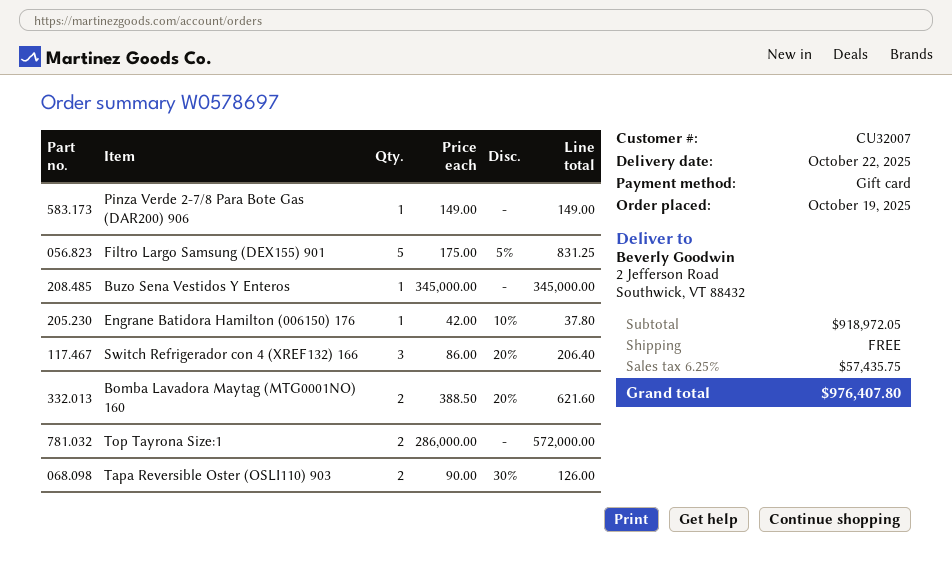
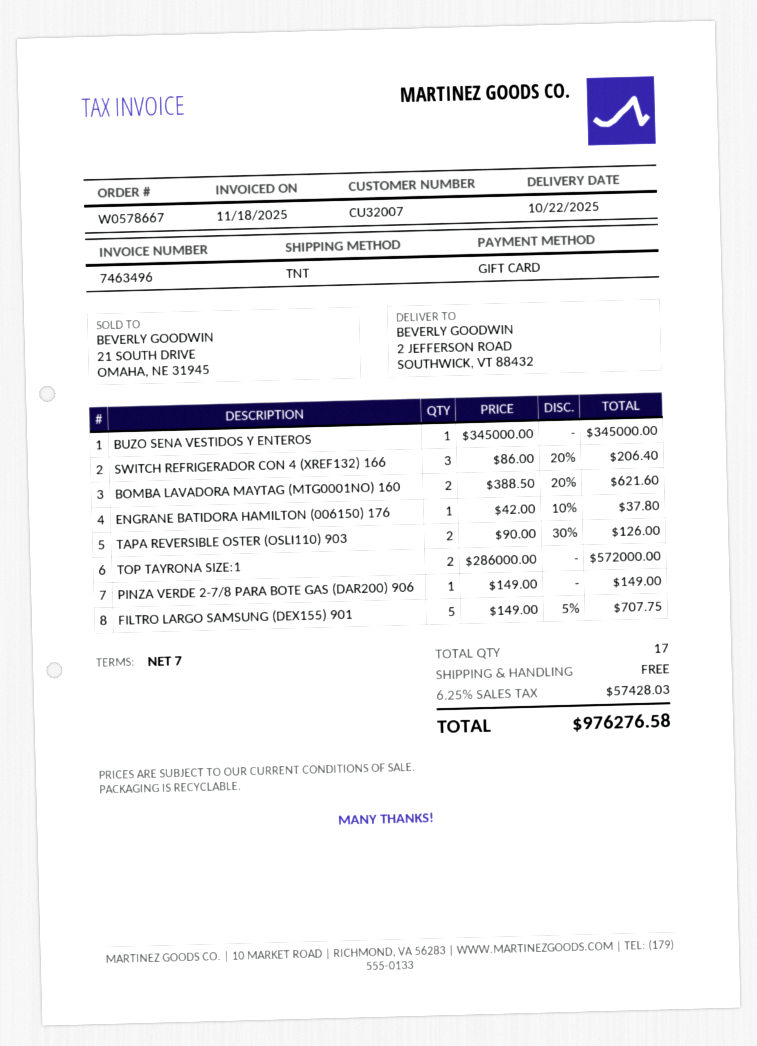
order number: W0578697 -> W0578667
Filtro Largo Samsung (DEX155) 901: 5 x 175.00 - 5% = 831.25 -> 5 x 149.00 - 5% = 707.75
tax: 6.25% = 57435.75 -> 6.25% = 57428.03
total: 976407.80 -> 976276.58

